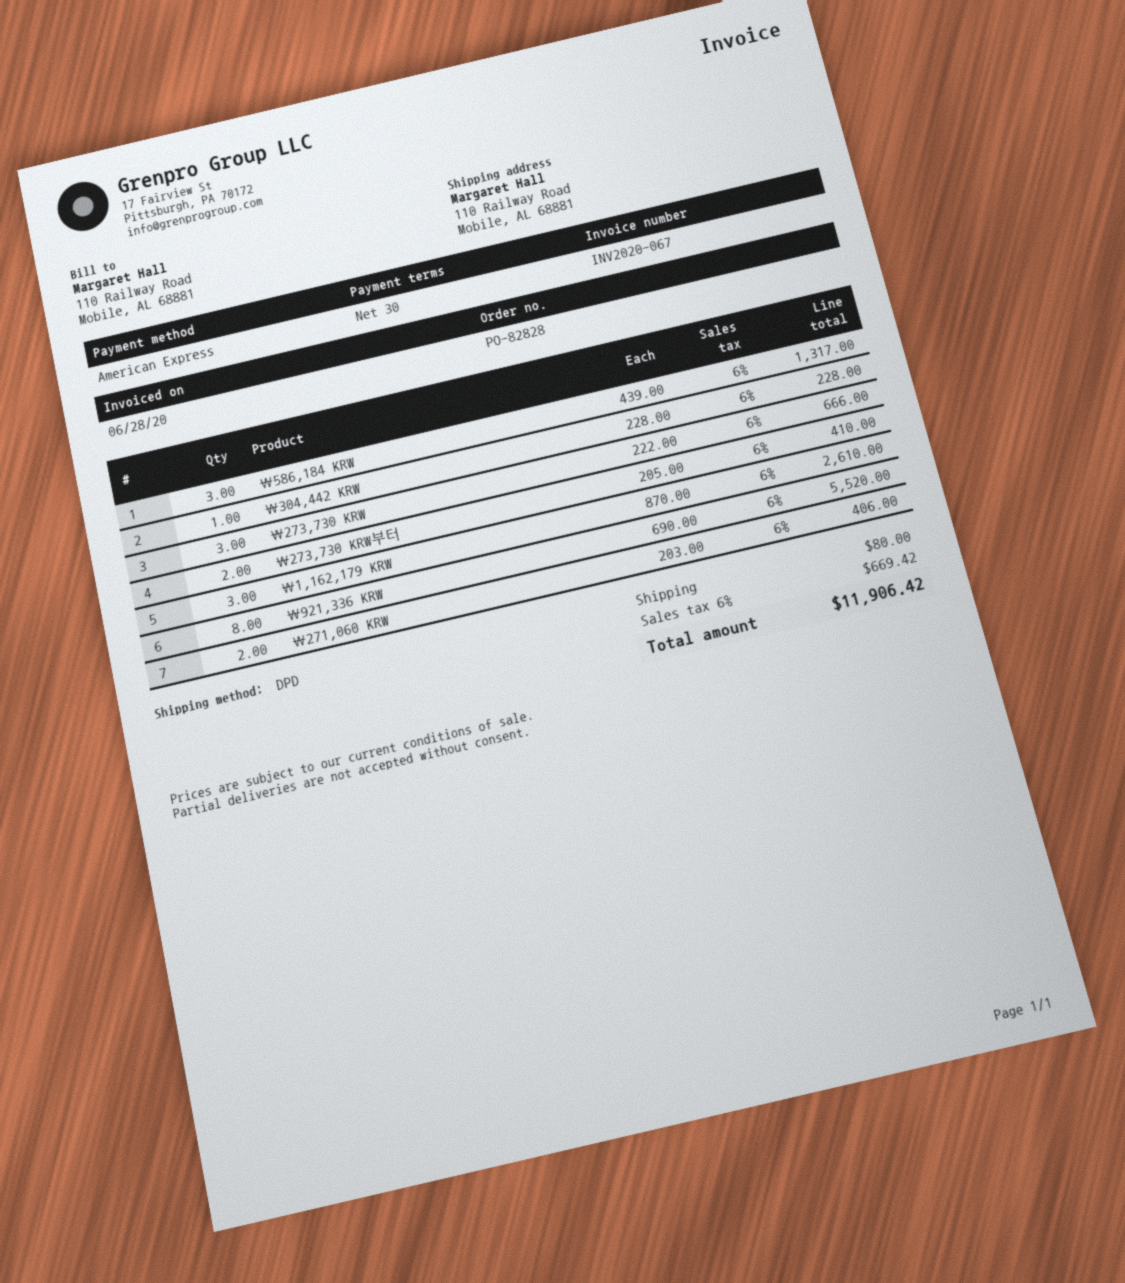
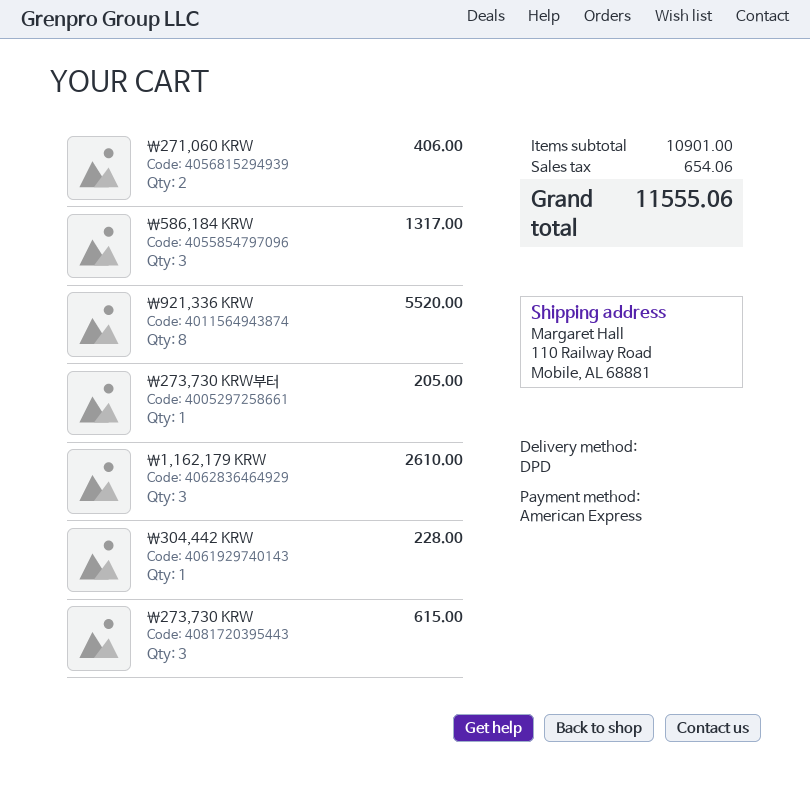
₩273,730 KRW: 3 for 666.00 -> 3 for 615.00
₩273,730 KRW부터: 2 for 410.00 -> 1 for 205.00
shipping: 80.00 -> none
tax: 669.42 -> 654.06
total: 11906.42 -> 11555.06

